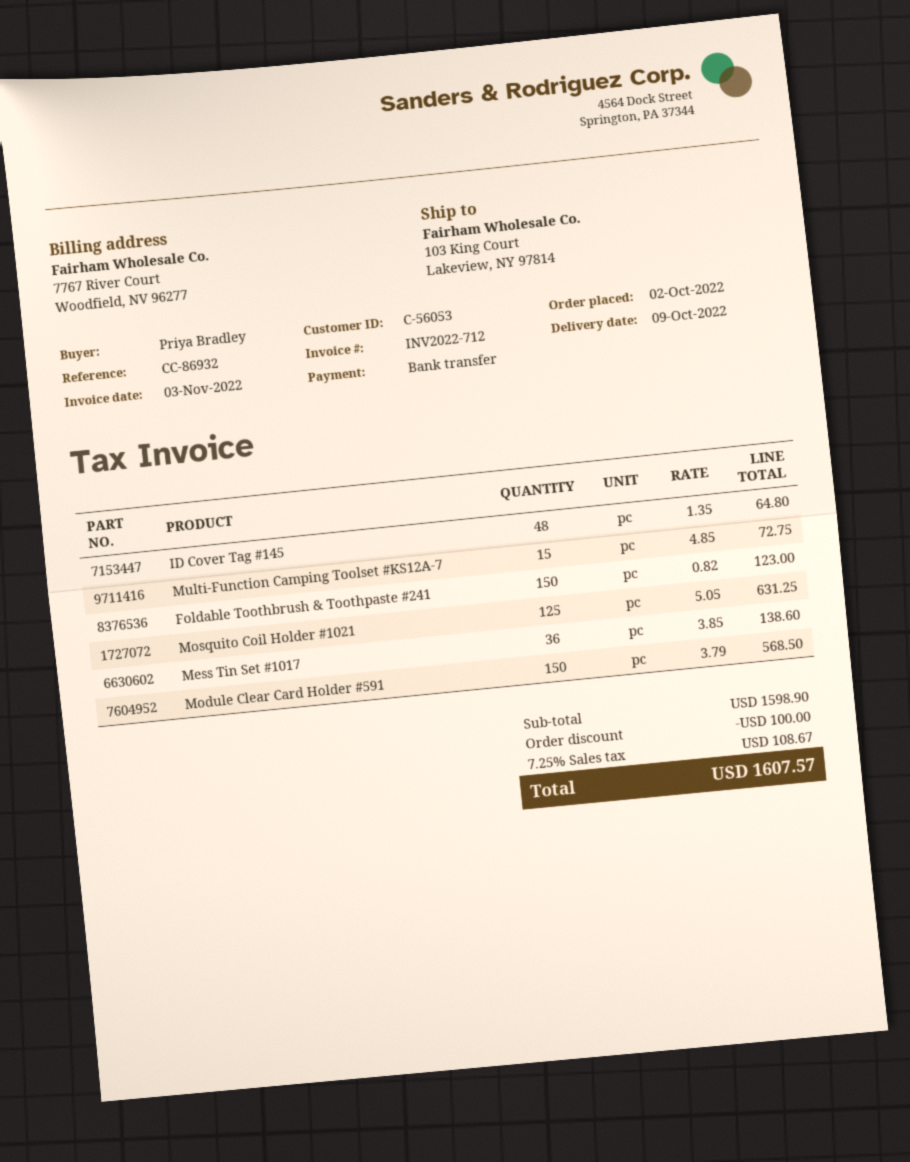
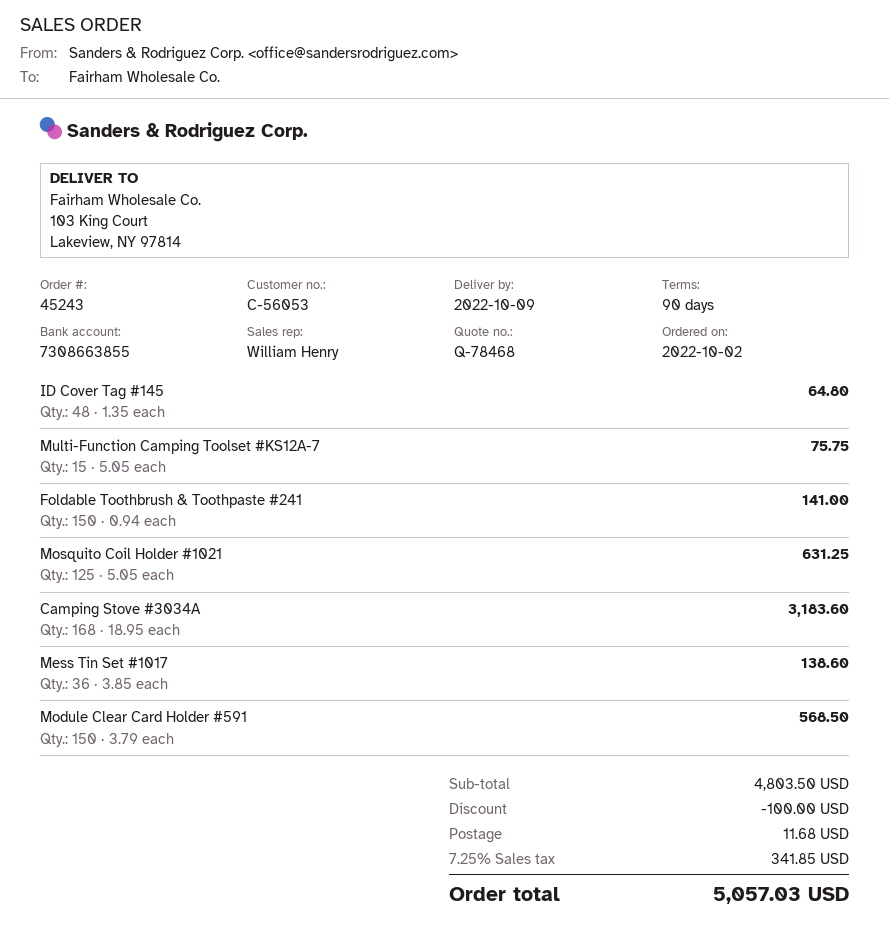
Multi-Function Camping Toolset #KS12A-7: 15 x 4.85 = 72.75 -> 15 x 5.05 = 75.75
Foldable Toothbrush & Toothpaste #241: 150 x 0.82 = 123.00 -> 150 x 0.94 = 141.00
Camping Stove #3034A: none -> 168 x 18.95 = 3183.60
subtotal: 1598.90 -> 4803.50
shipping: none -> 11.68
tax: 7.25% = 108.67 -> 7.25% = 341.85
total: 1607.57 -> 5057.03

